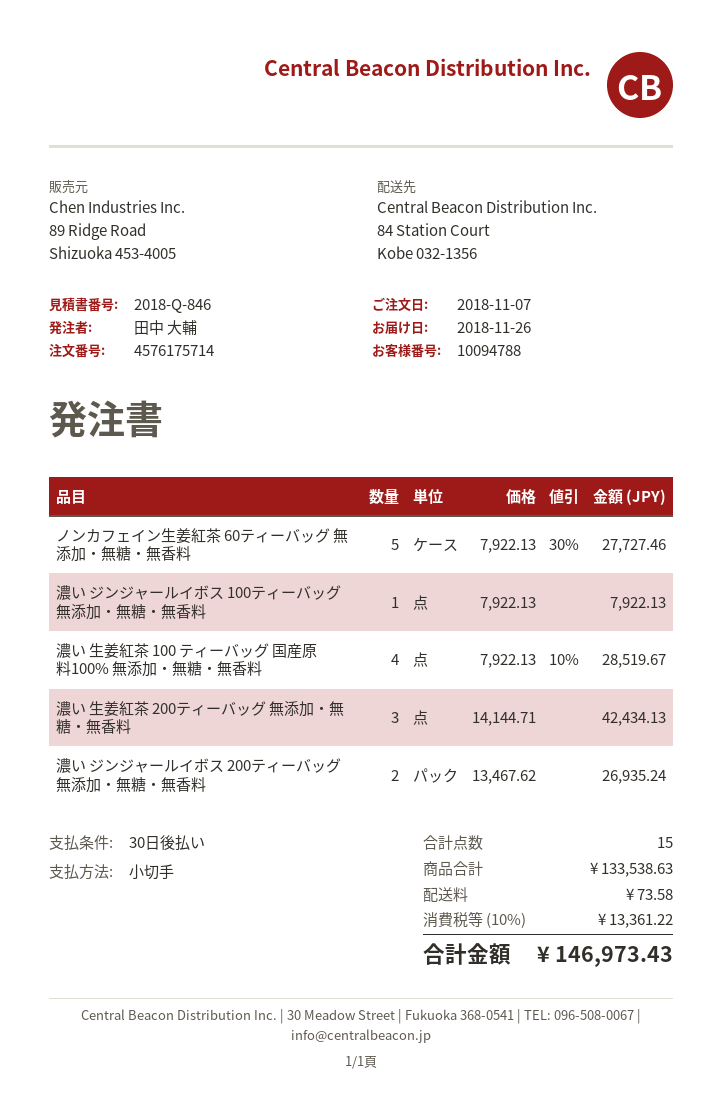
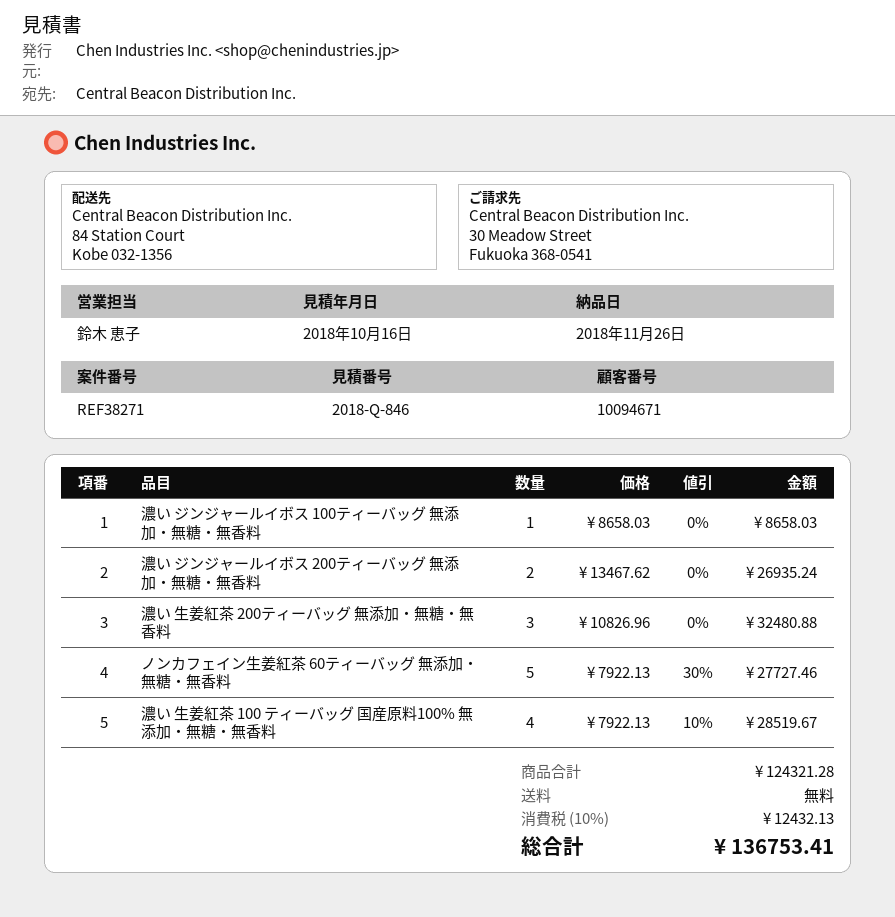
customer number: 10094788 -> 10094671
濃い ジンジャールイボス 100ティーバッグ 無添加・無糖・無香料: 1 x 7922.13 = 7922.13 -> 1 x 8658.03 = 8658.03
濃い 生姜紅茶 200ティーバッグ 無添加・無糖・無香料: 3 x 14144.71 = 42434.13 -> 3 x 10826.96 = 32480.88
subtotal: 133538.63 -> 124321.28
shipping: 73.58 -> 0.00
tax: 10% = 13361.22 -> 10% = 12432.13
total: 146973.43 -> 136753.41

